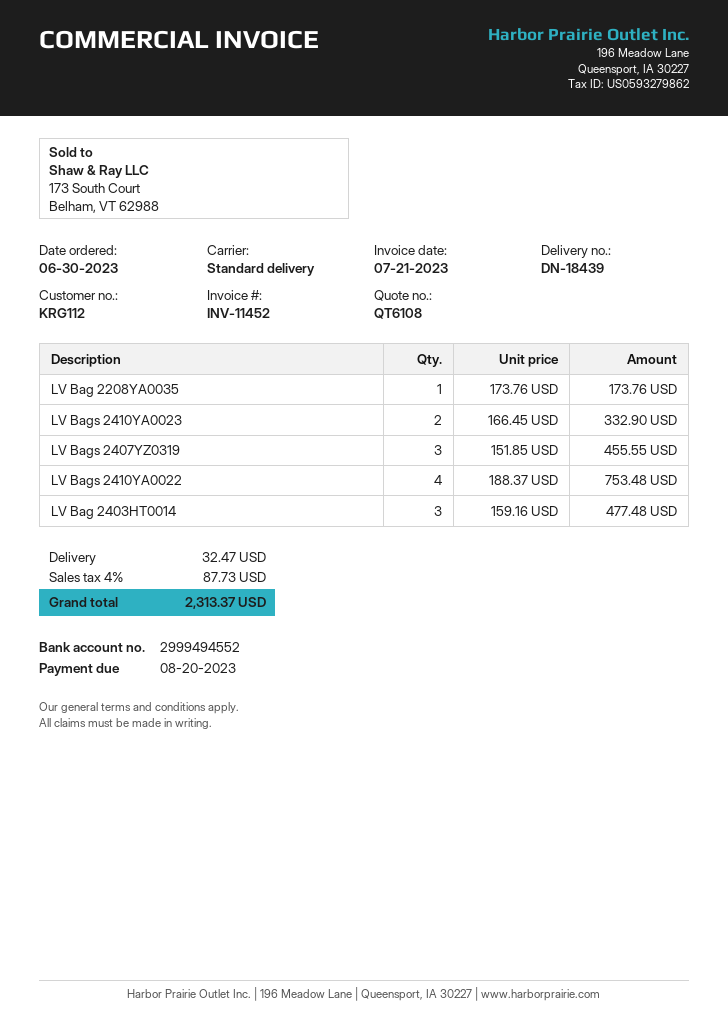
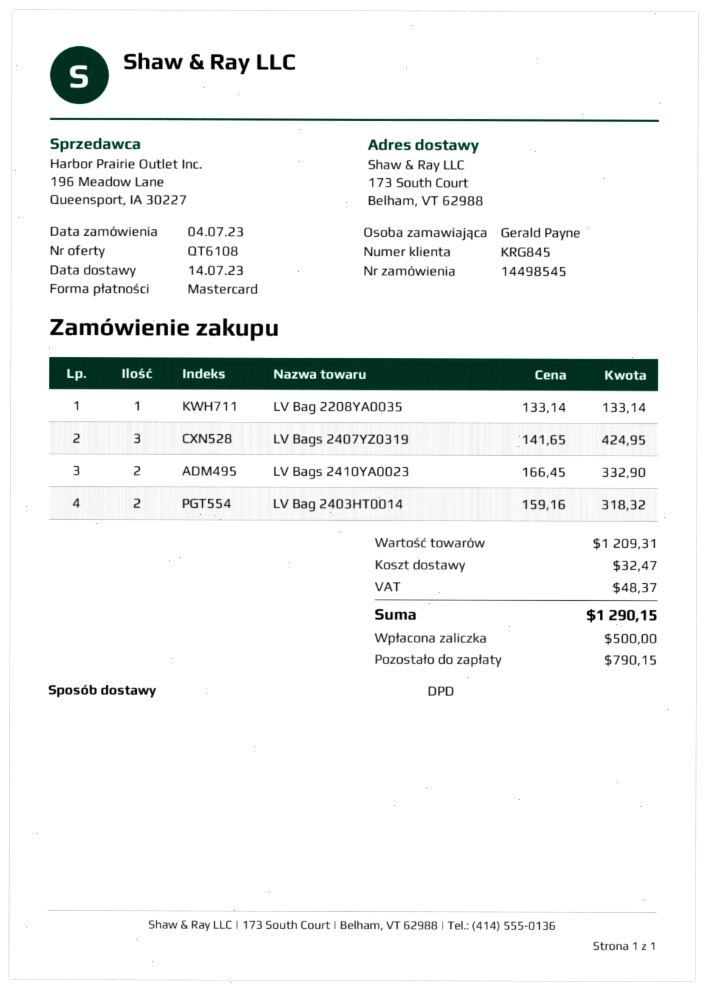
order date: 2023-06-30 -> 2023-07-04
customer number: KRG112 -> KRG845
shipping method: standard -> DPD
LV Bag 2208YA0035: 1 x 173.76 = 173.76 -> 1 x 133.14 = 133.14
LV Bags 2407YZ0319: 3 x 151.85 = 455.55 -> 3 x 141.65 = 424.95
LV Bags 2410YA0022: 4 x 188.37 = 753.48 -> none
LV Bag 2403HT0014: 3 x 159.16 = 477.48 -> 2 x 159.16 = 318.32
tax: 87.73 -> 48.37
total: 2313.37 -> 1290.15

